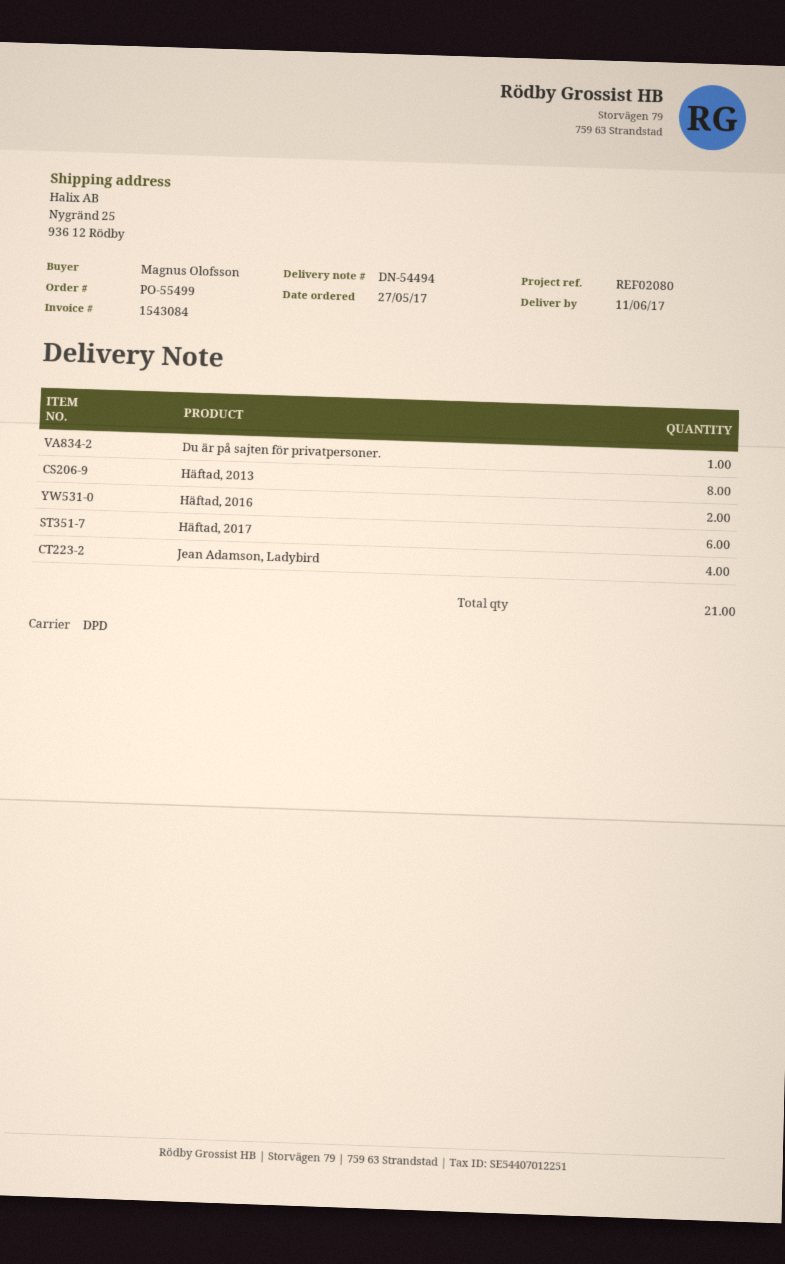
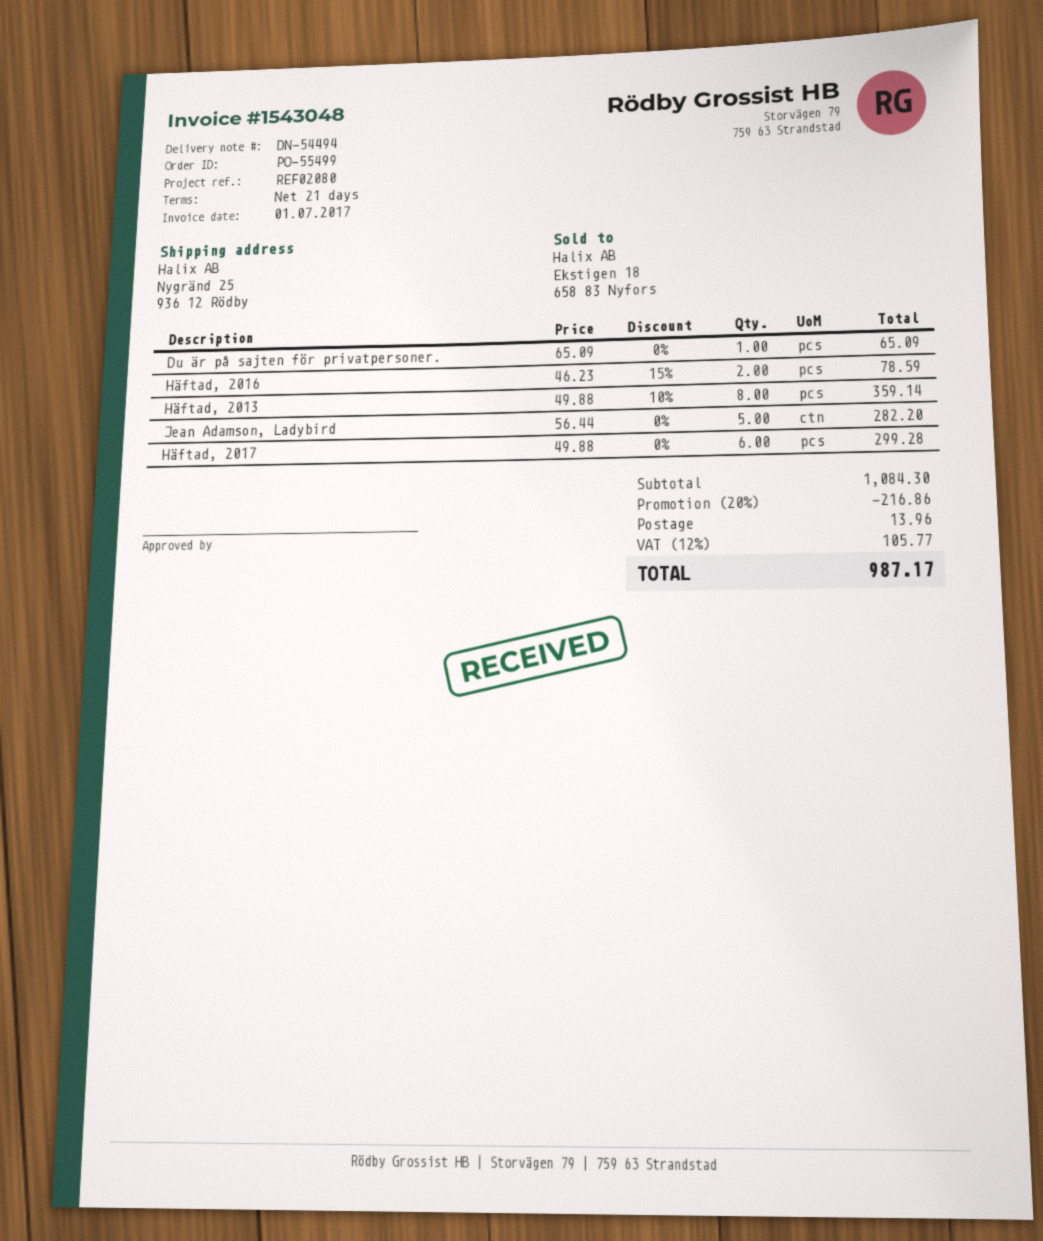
invoice number: 1543084 -> 1543048
Jean Adamson, Ladybird: 4 -> 5

